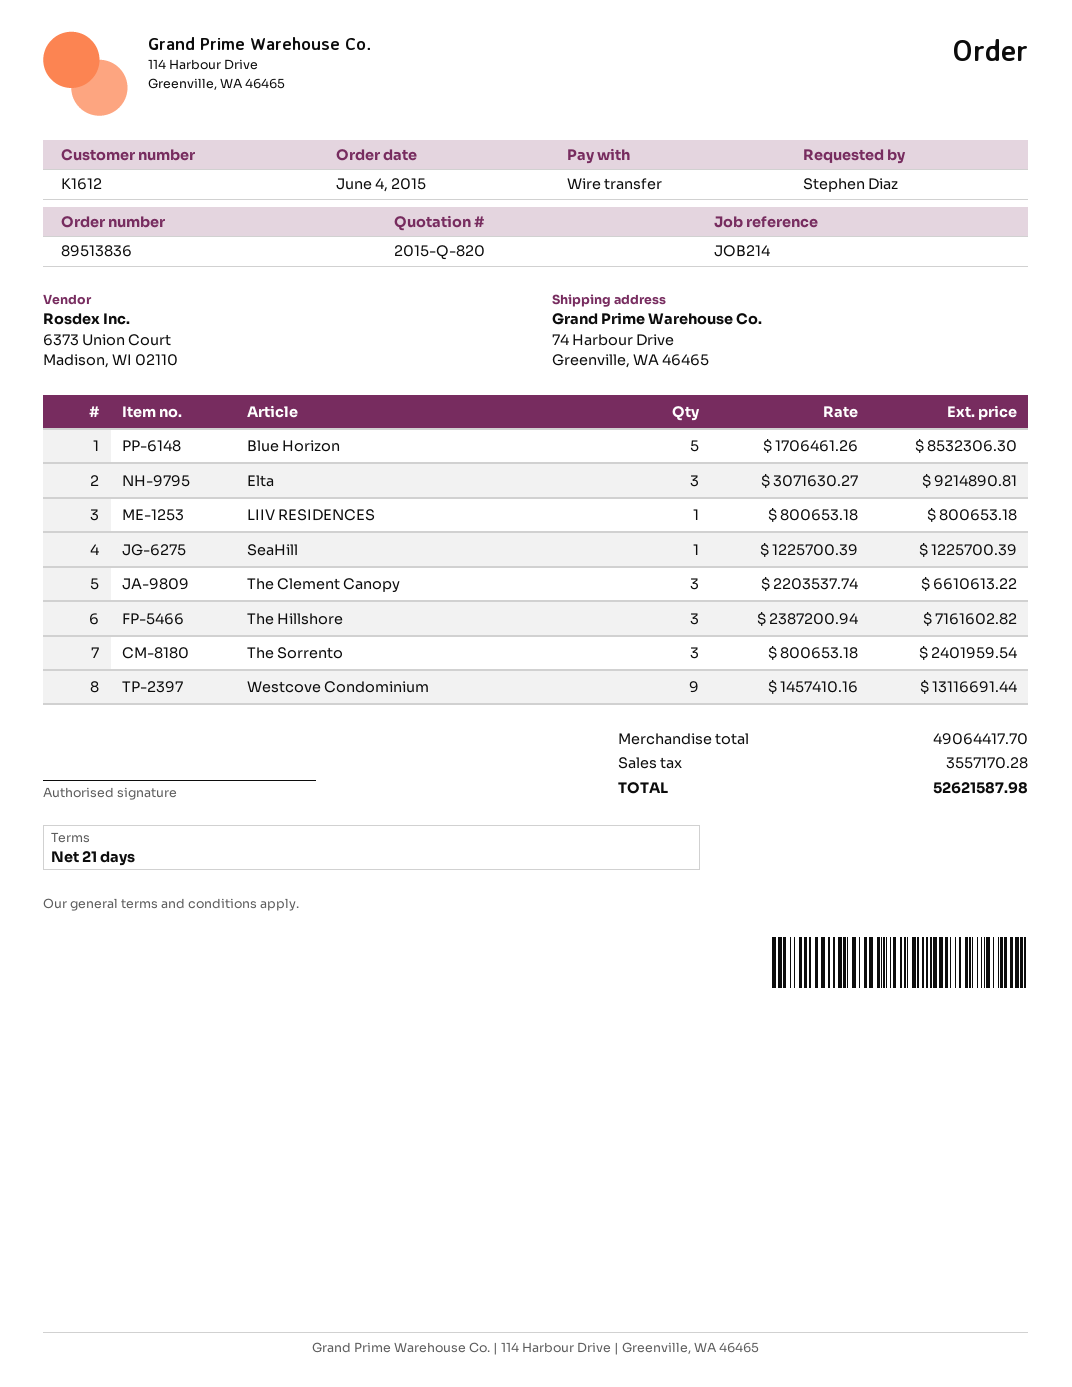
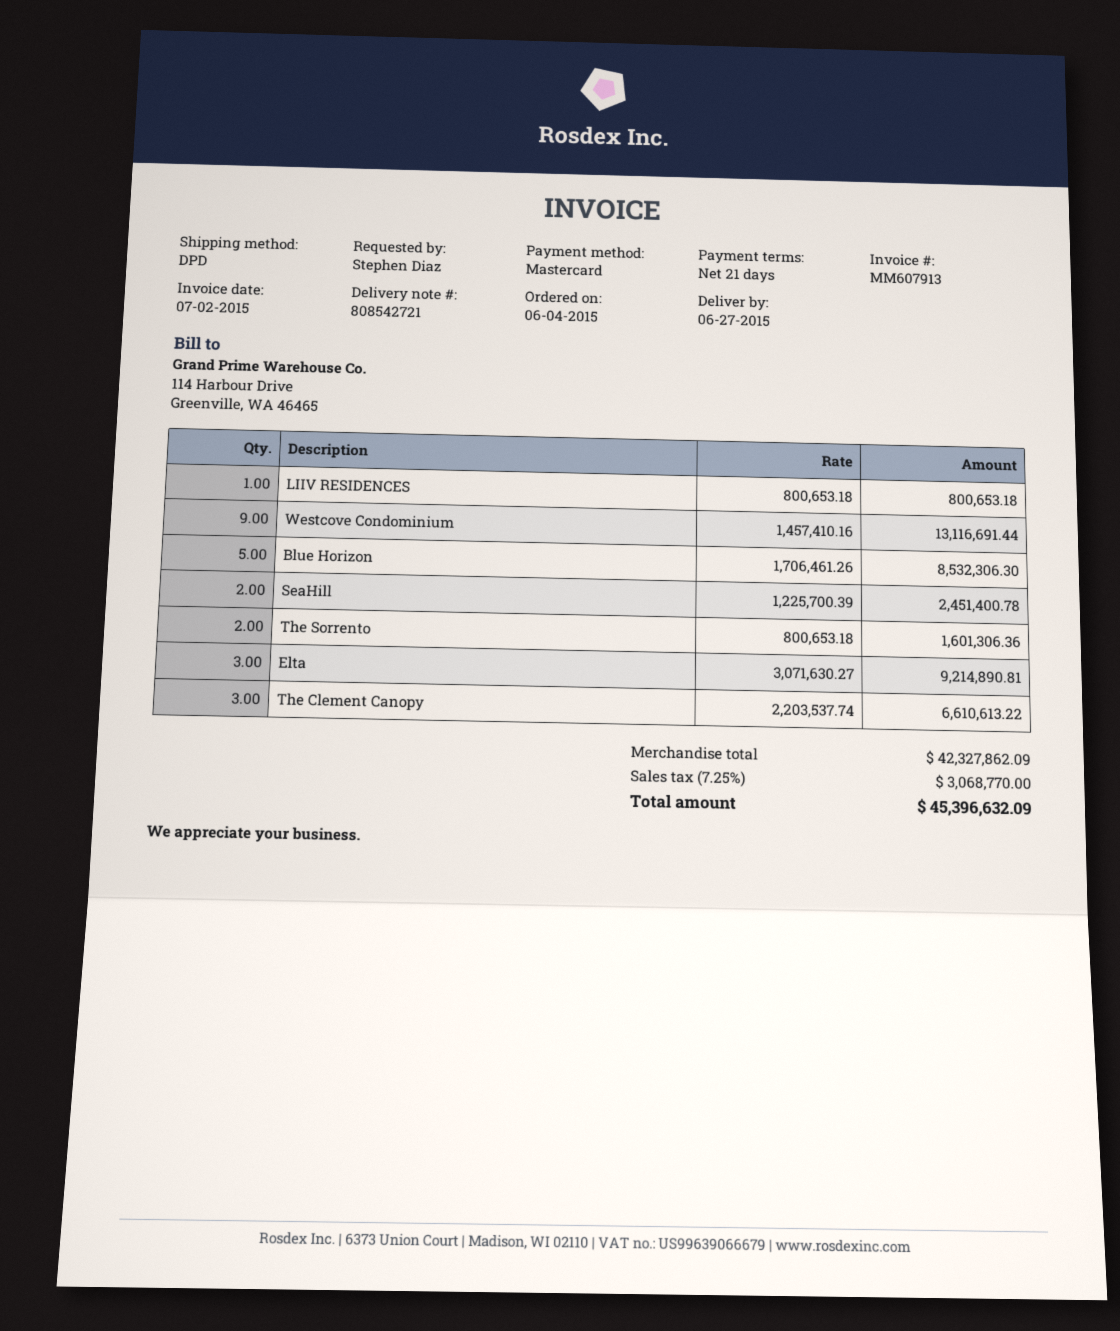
payment method: bank transfer -> Mastercard
SeaHill: 1 x 1225700.39 = 1225700.39 -> 2 x 1225700.39 = 2451400.78
The Hillshore: 3 x 2387200.94 = 7161602.82 -> none
The Sorrento: 3 x 800653.18 = 2401959.54 -> 2 x 800653.18 = 1601306.36
subtotal: 49064417.70 -> 42327862.09
tax: 3557170.28 -> 3068770.00
total: 52621587.98 -> 45396632.09

